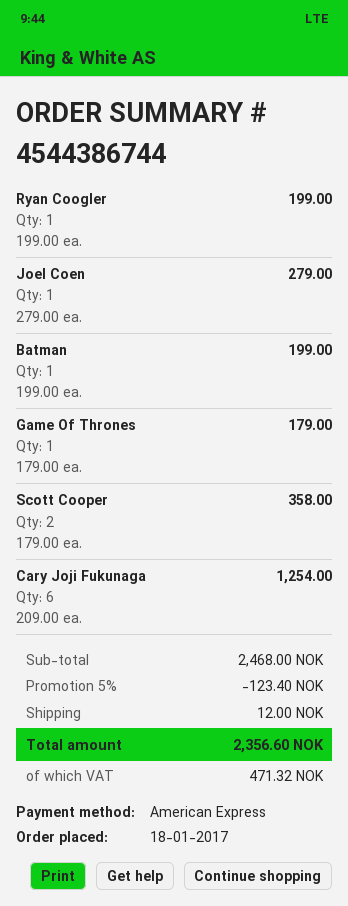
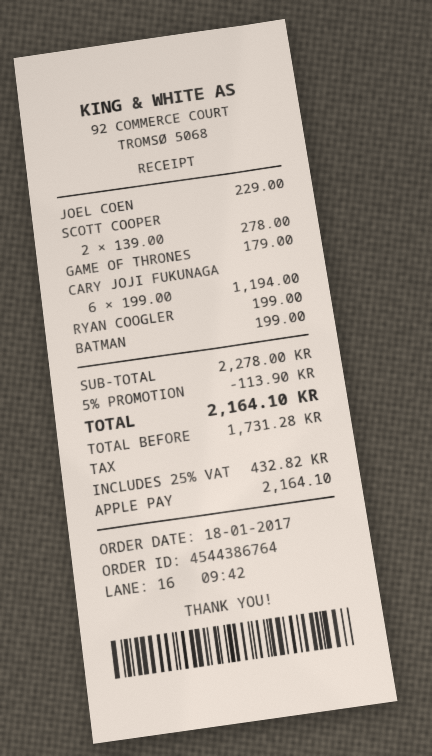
order number: 4544386744 -> 4544386764
payment method: American Express -> Apple Pay
Joel Coen: 1 x 279.00 = 279.00 -> 1 x 229.00 = 229.00
Scott Cooper: 2 x 179.00 = 358.00 -> 2 x 139.00 = 278.00
Cary Joji Fukunaga: 6 x 209.00 = 1254.00 -> 6 x 199.00 = 1194.00
subtotal: 2468.00 -> 2278.00
discount: 5% = 123.40 -> 5% = 113.90
shipping: 12.00 -> none
tax: 471.32 -> 432.82
total: 2356.60 -> 2164.10

